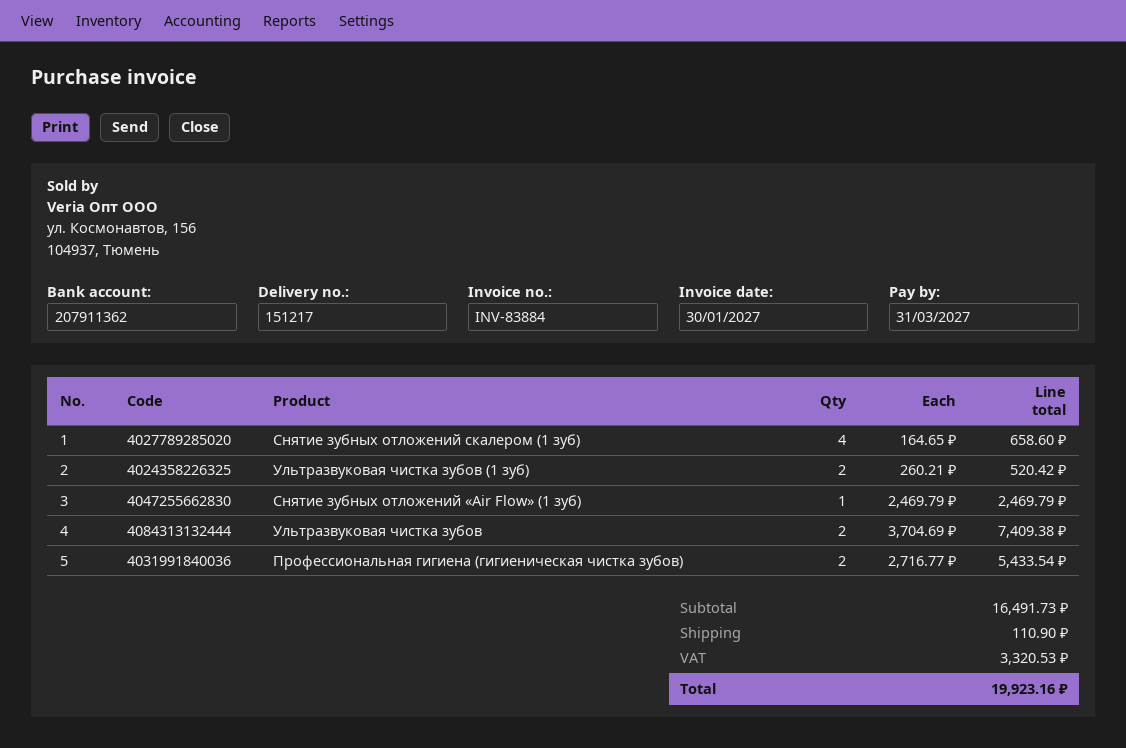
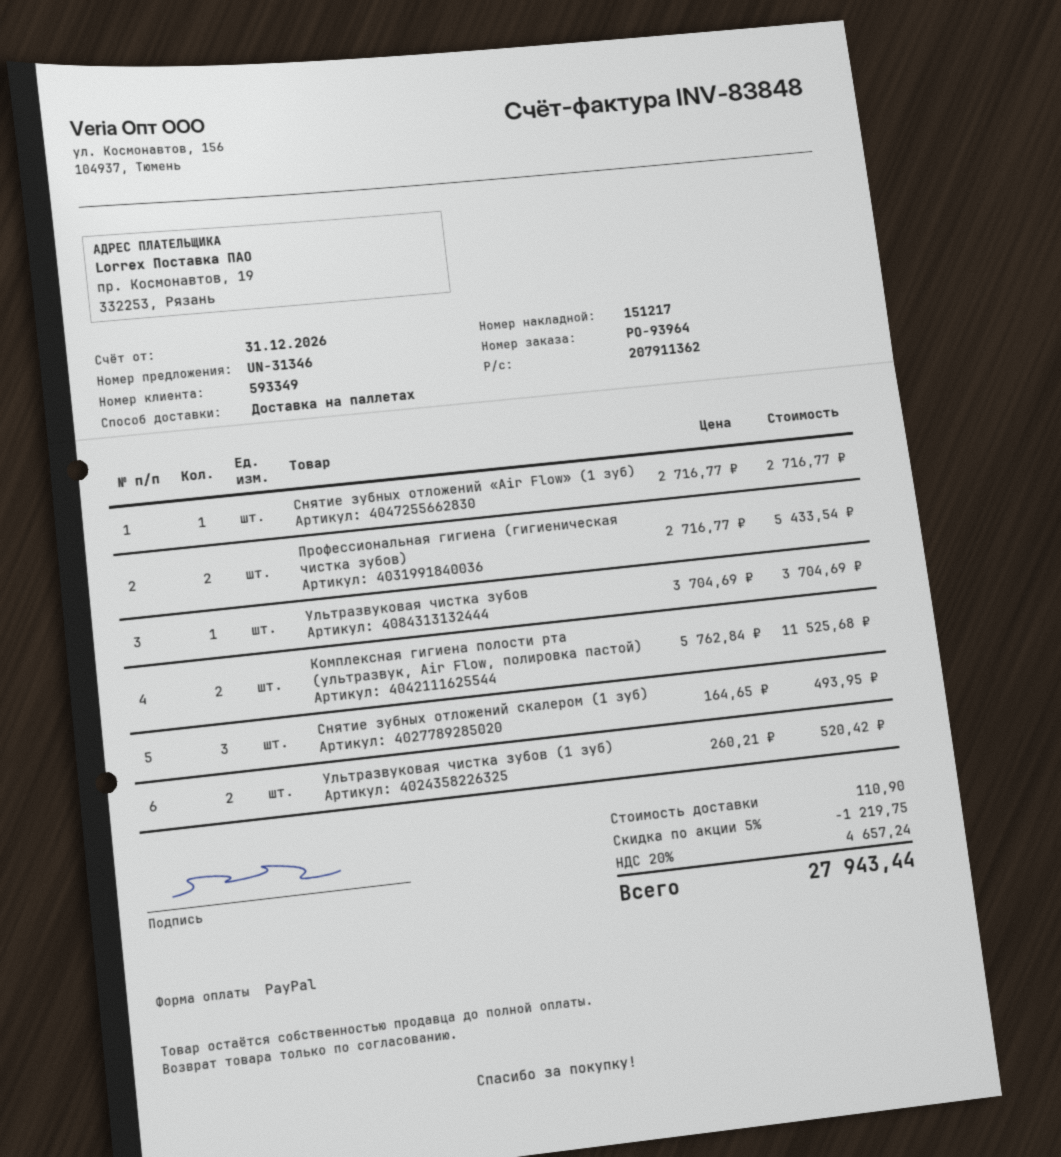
invoice number: INV-83884 -> INV-83848
invoice date: 2027-01-30 -> 2026-12-31
Снятие зубных отложений скалером (1 зуб): 4 x 164.65 = 658.60 -> 3 x 164.65 = 493.95
Снятие зубных отложений «Air Flow» (1 зуб): 1 x 2469.79 = 2469.79 -> 1 x 2716.77 = 2716.77
Ультразвуковая чистка зубов: 2 x 3704.69 = 7409.38 -> 1 x 3704.69 = 3704.69
Комплексная гигиена полости рта (ультразвук, Air Flow, полировка пастой): none -> 2 x 5762.84 = 11525.68
discount: none -> 5% = 1219.75
tax: 3320.53 -> 4657.24
total: 19923.16 -> 27943.44

